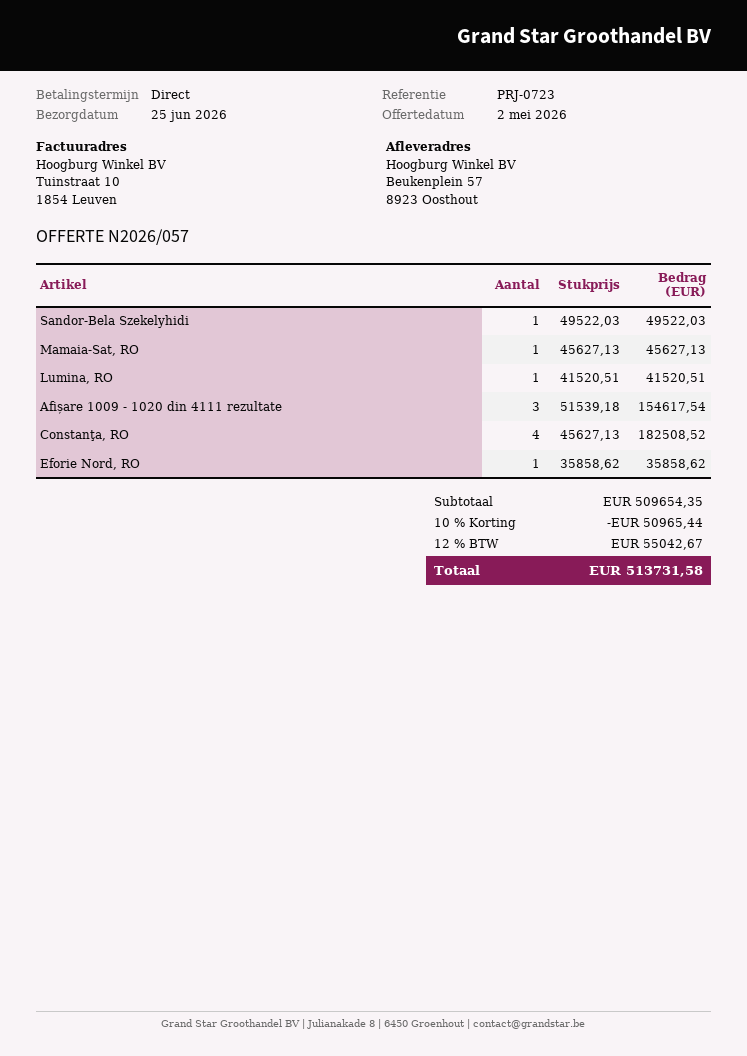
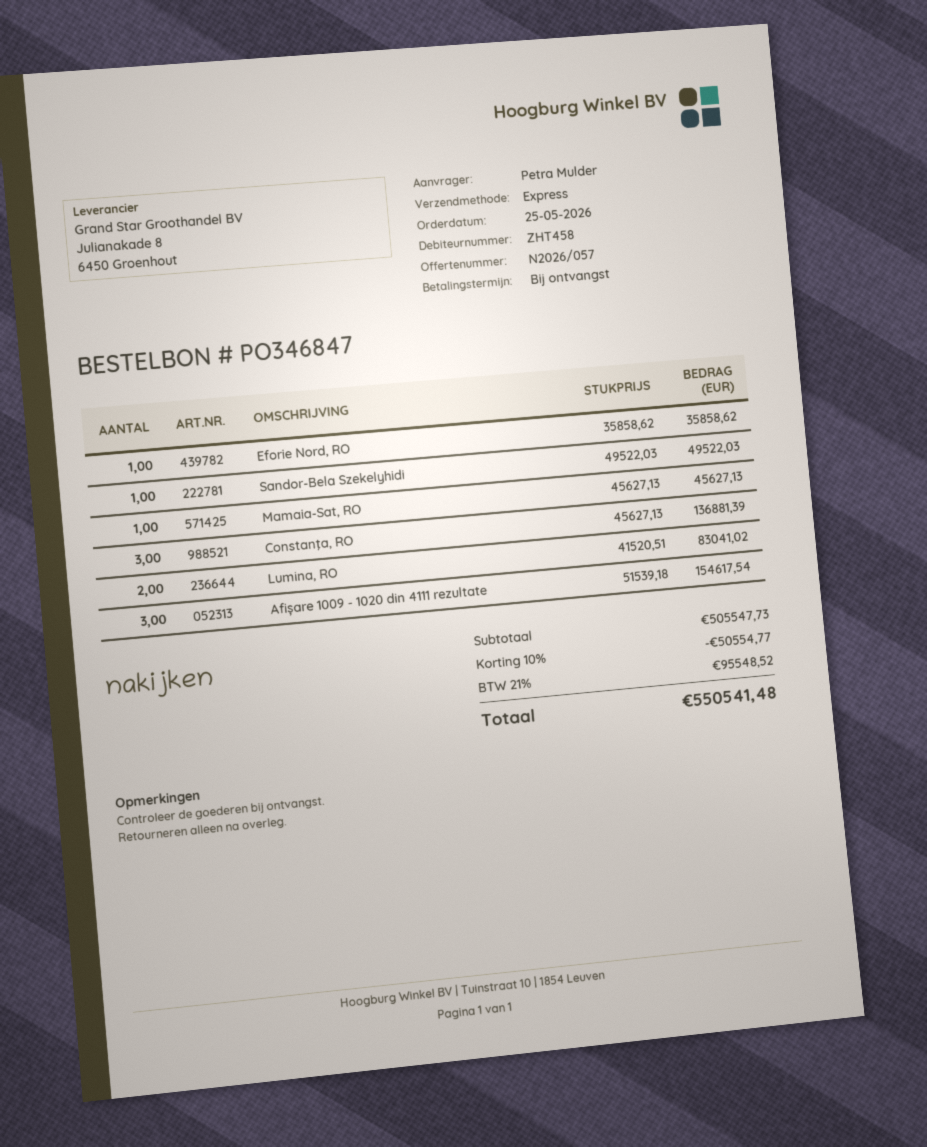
Lumina, RO: 1 x 41520.51 = 41520.51 -> 2 x 41520.51 = 83041.02
Constanţa, RO: 4 x 45627.13 = 182508.52 -> 3 x 45627.13 = 136881.39
subtotal: 509654.35 -> 505547.73
discount: 10% = 50965.44 -> 10% = 50554.77
tax: 12% = 55042.67 -> 21% = 95548.52
total: 513731.58 -> 550541.48

